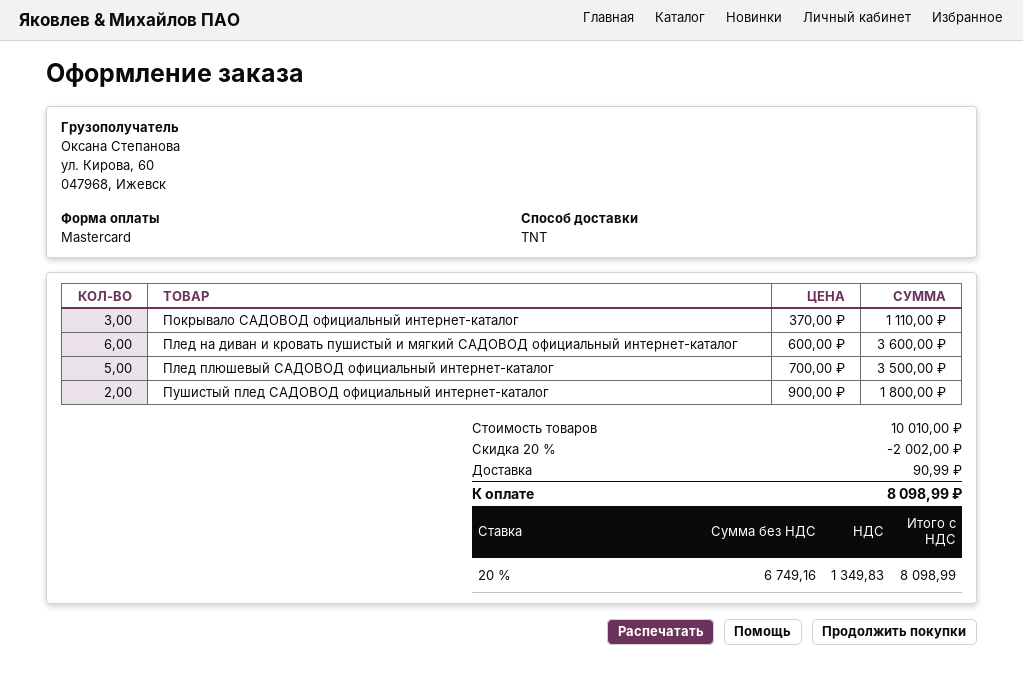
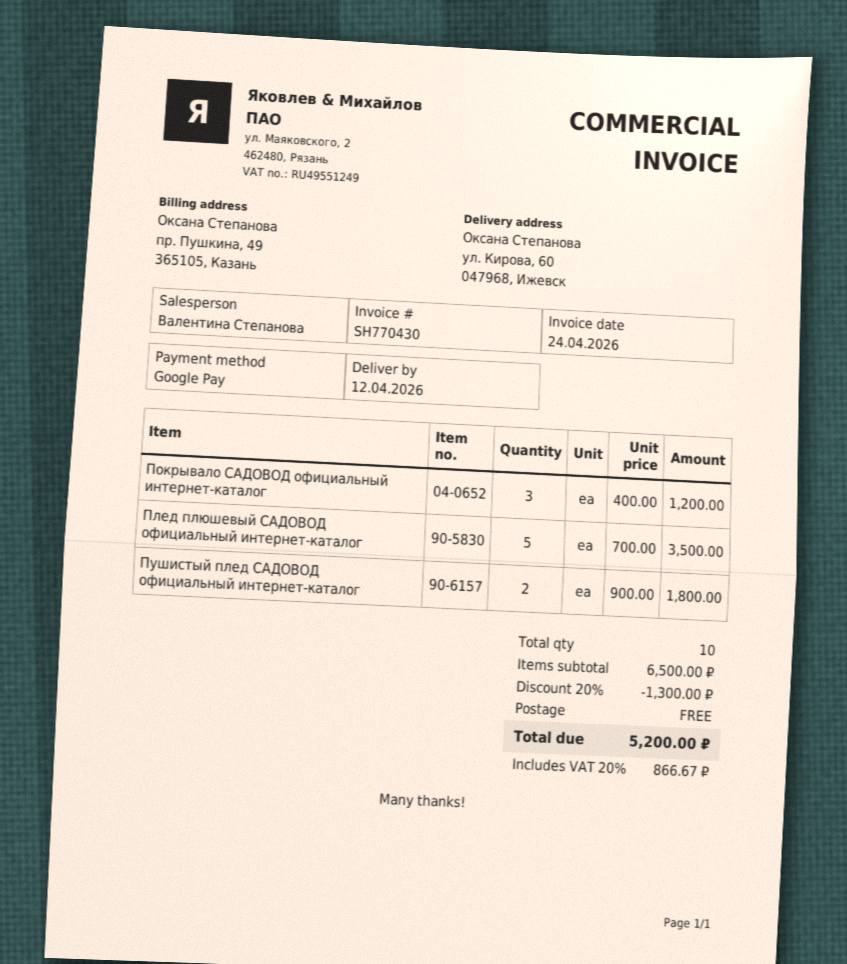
payment method: Mastercard -> Google Pay
Покрывало САДОВОД официальный интернет-каталог: 3 x 370.00 = 1110.00 -> 3 x 400.00 = 1200.00
Плед на диван и кровать пушистый и мягкий САДОВОД официальный интернет-каталог: 6 x 600.00 = 3600.00 -> none
subtotal: 10010.00 -> 6500.00
discount: 20% = 2002.00 -> 20% = 1300.00
shipping: 90.99 -> 0.00
tax: 20% = 1349.83 -> 20% = 866.67
total: 8098.99 -> 5200.00

